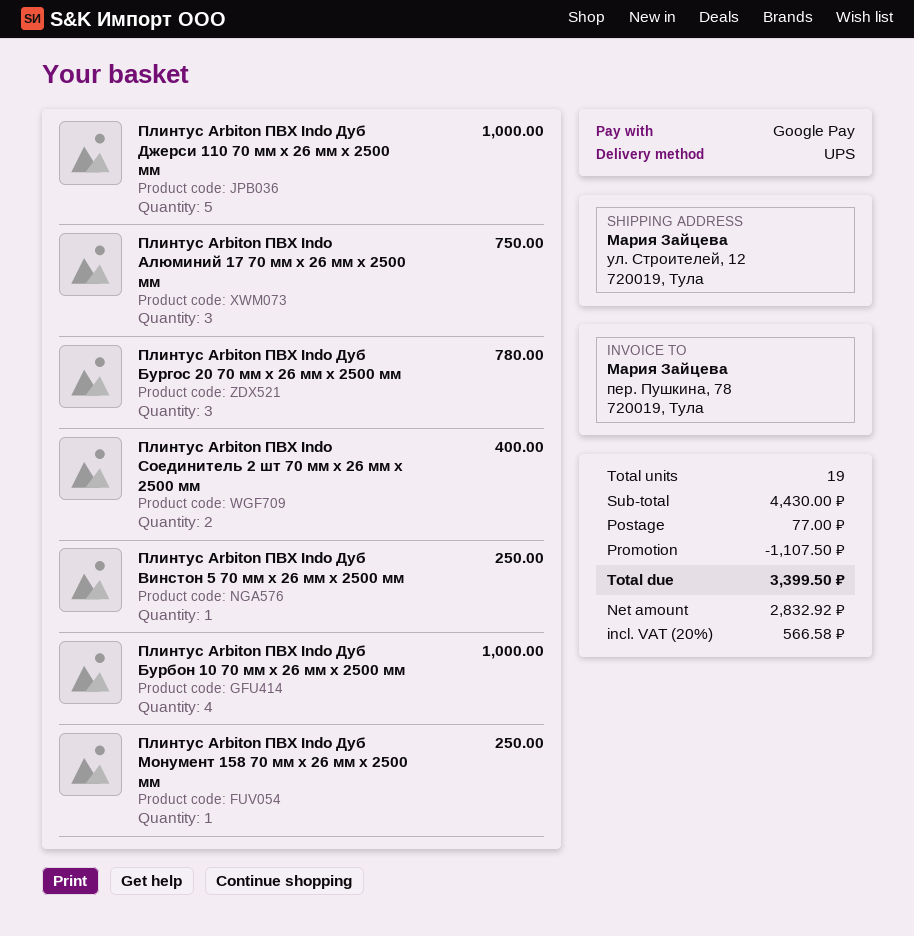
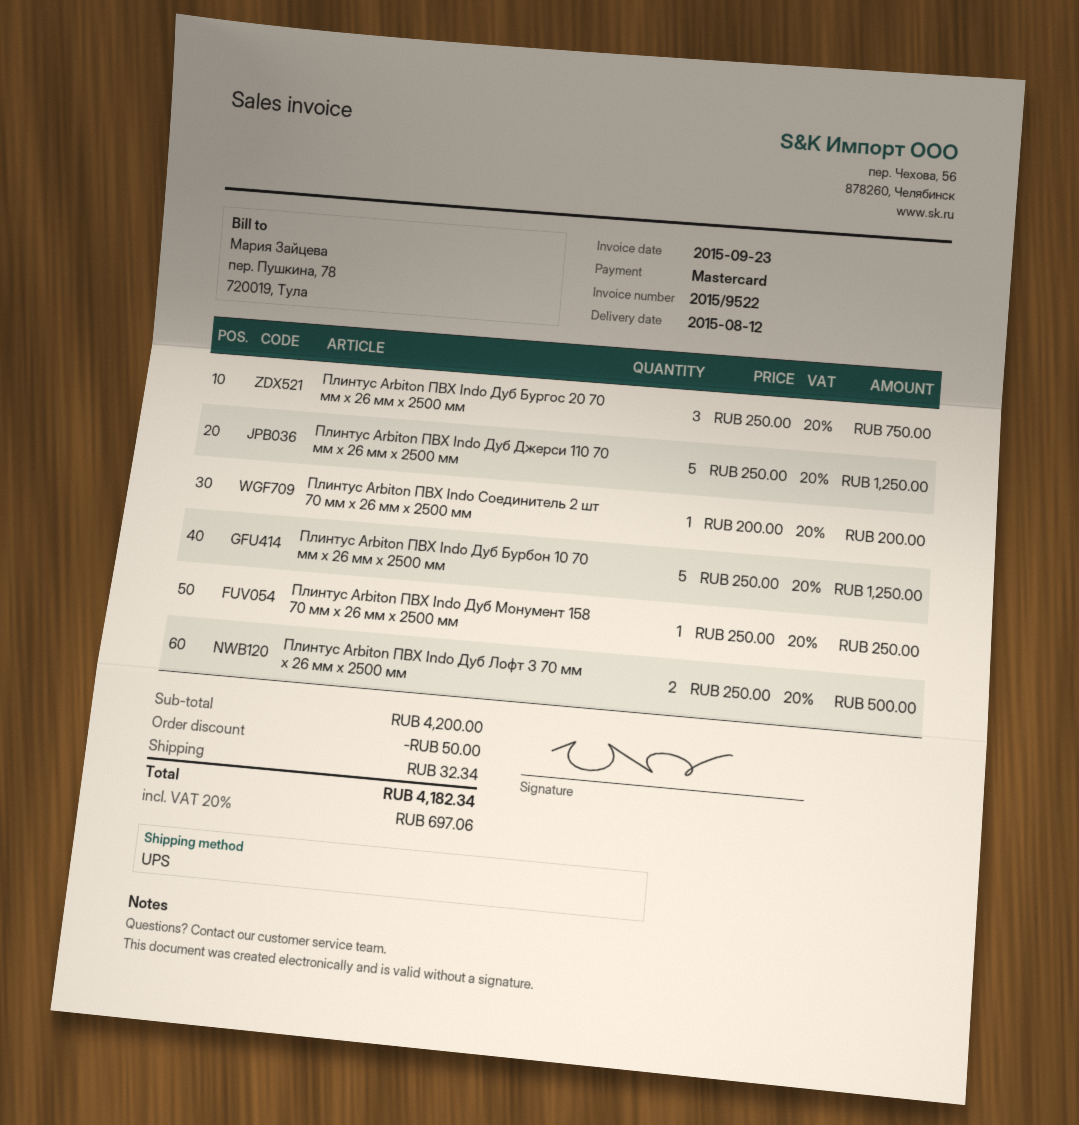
payment method: Google Pay -> Mastercard
Плинтус Arbiton ПВХ Indo Дуб Джерси 110 70 мм х 26 мм х 2500 мм: 5 for 1000.00 -> 5 for 1250.00
Плинтус Arbiton ПВХ Indo Алюминий 17 70 мм х 26 мм х 2500 мм: 3 for 750.00 -> none
Плинтус Arbiton ПВХ Indo Дуб Бургос 20 70 мм х 26 мм х 2500 мм: 3 for 780.00 -> 3 for 750.00
Плинтус Arbiton ПВХ Indo Соединитель 2 шт 70 мм х 26 мм х 2500 мм: 2 for 400.00 -> 1 for 200.00
Плинтус Arbiton ПВХ Indo Дуб Винстон 5 70 мм х 26 мм х 2500 мм: 1 for 250.00 -> none
Плинтус Arbiton ПВХ Indo Дуб Бурбон 10 70 мм х 26 мм х 2500 мм: 4 for 1000.00 -> 5 for 1250.00
Плинтус Arbiton ПВХ Indo Дуб Лофт 3 70 мм х 26 мм х 2500 мм: none -> 2 for 500.00
subtotal: 4430.00 -> 4200.00
discount: 1107.50 -> 50.00
shipping: 77.00 -> 32.34
tax: 20% = 566.58 -> 20% = 697.06
total: 3399.50 -> 4182.34

